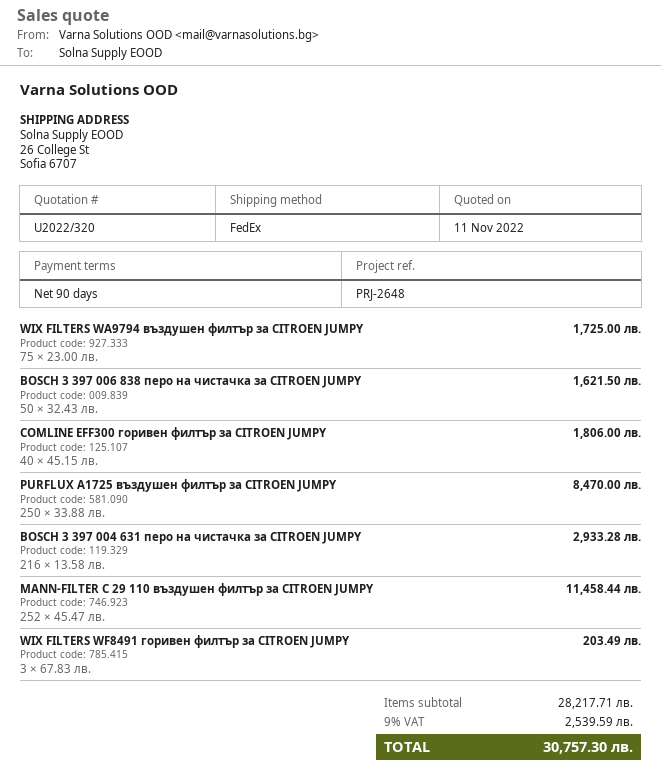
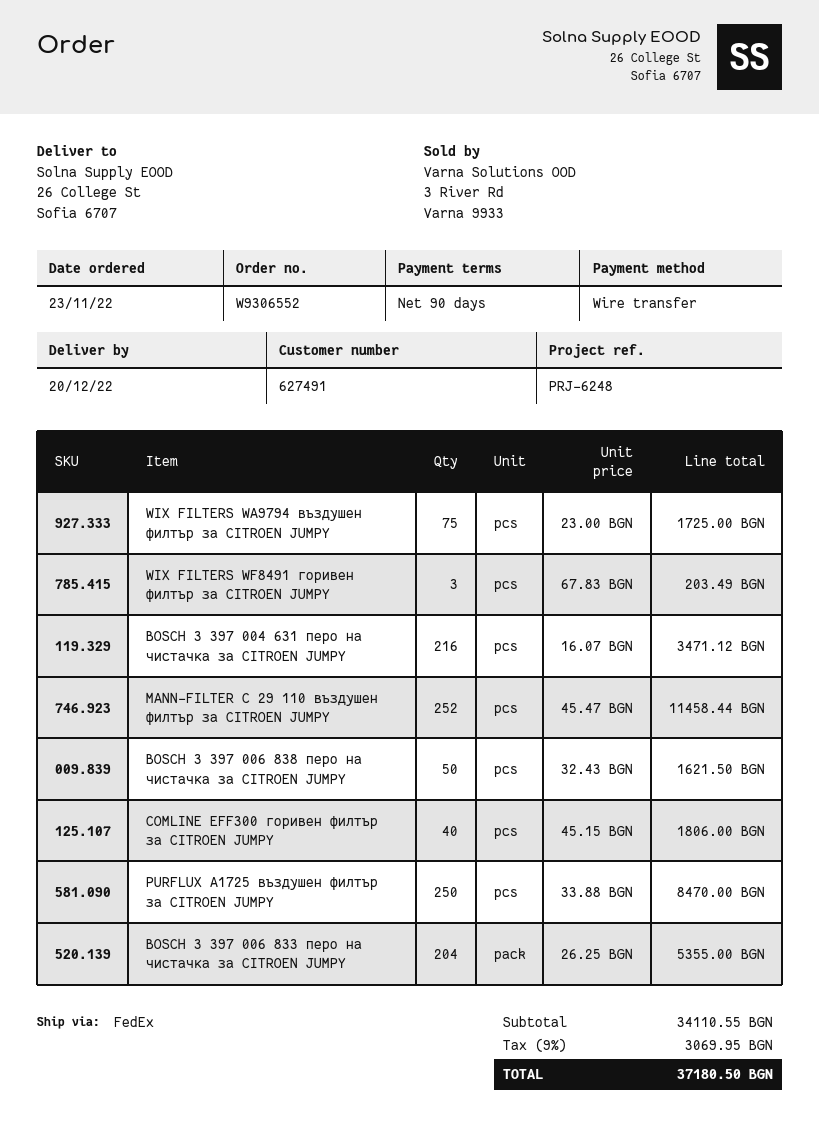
reference: PRJ-2648 -> PRJ-6248
BOSCH 3 397 004 631 перо на чистачка за CITROEN JUMPY: 216 x 13.58 = 2933.28 -> 216 x 16.07 = 3471.12
BOSCH 3 397 006 833 перо на чистачка за CITROEN JUMPY: none -> 204 x 26.25 = 5355.00
subtotal: 28217.71 -> 34110.55
tax: 9% = 2539.59 -> 9% = 3069.95
total: 30757.30 -> 37180.50

